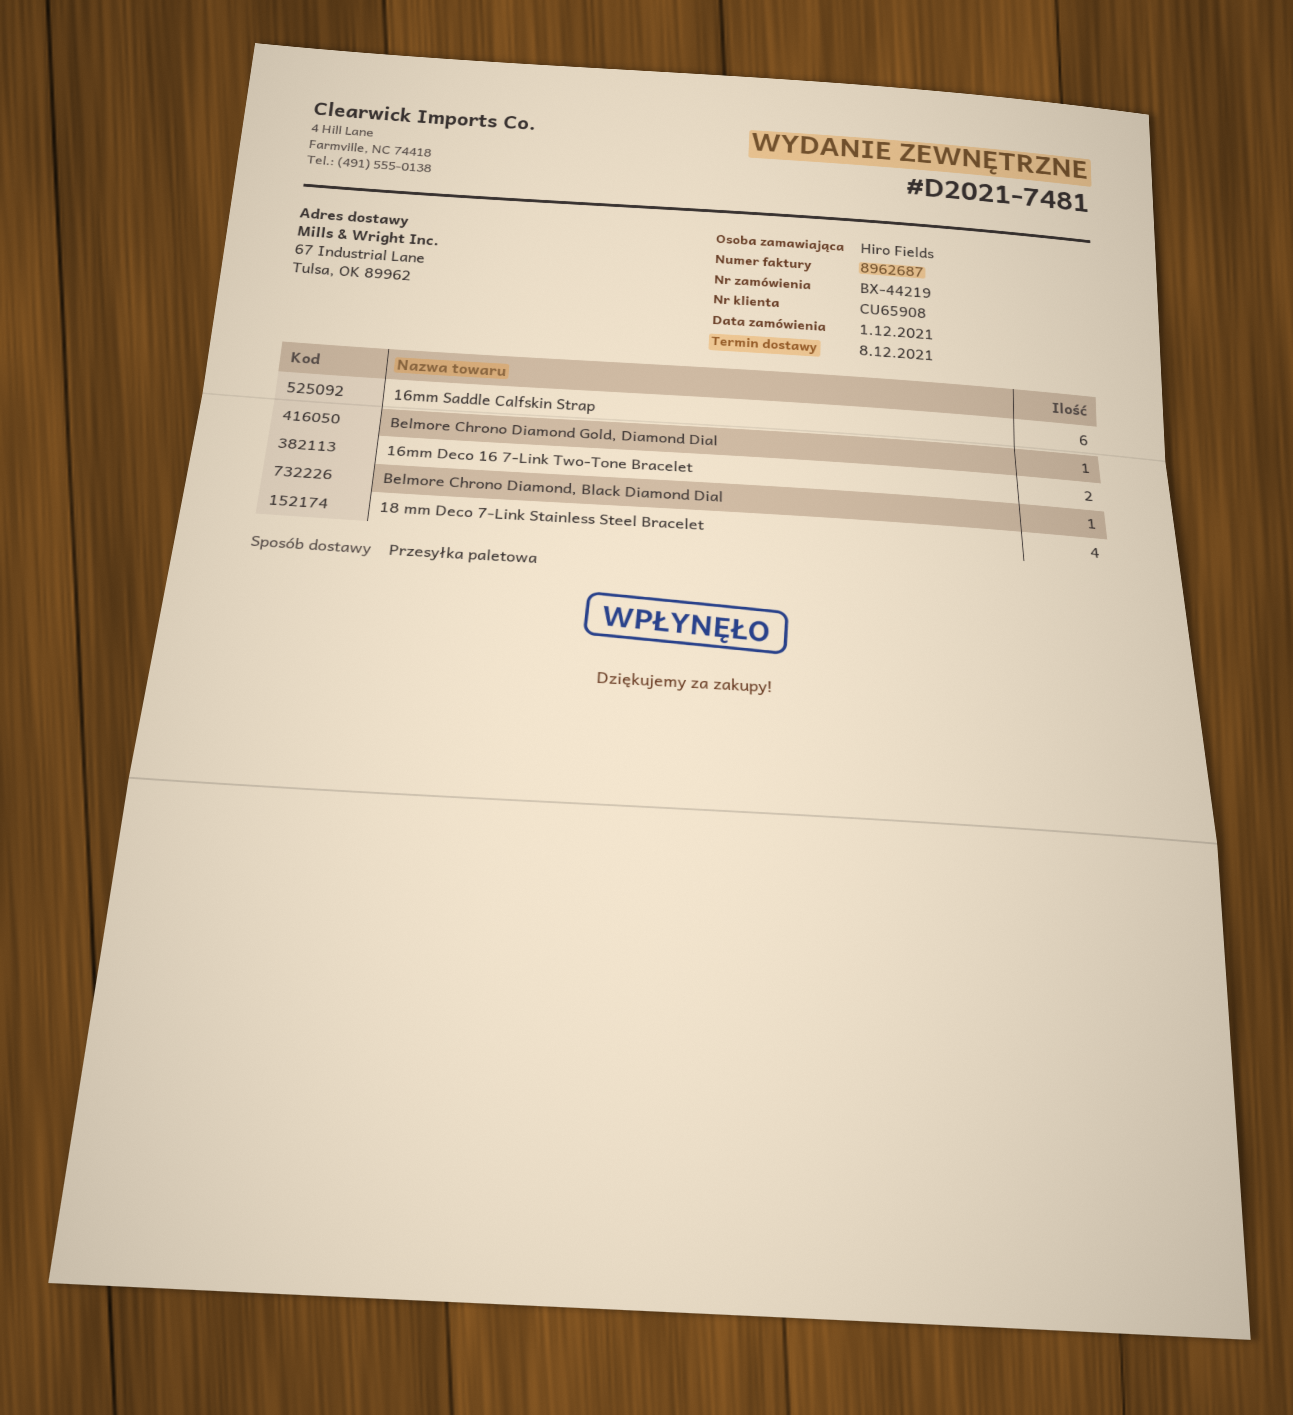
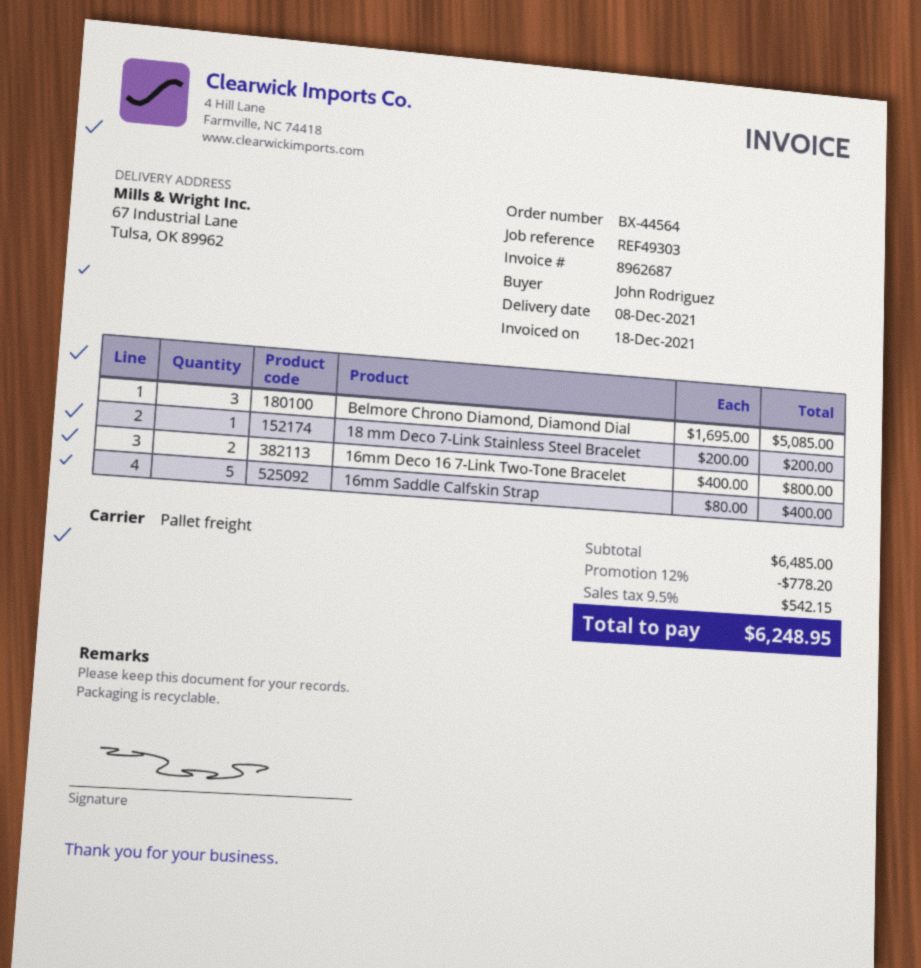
order number: BX-44219 -> BX-44564
ordered by: Hiro Fields -> John Rodriguez
16mm Saddle Calfskin Strap: 6 -> 5
Belmore Chrono Diamond Gold, Diamond Dial: 1 -> none
Belmore Chrono Diamond, Black Diamond Dial: 1 -> none
18 mm Deco 7-Link Stainless Steel Bracelet: 4 -> 1
Belmore Chrono Diamond, Diamond Dial: none -> 3

